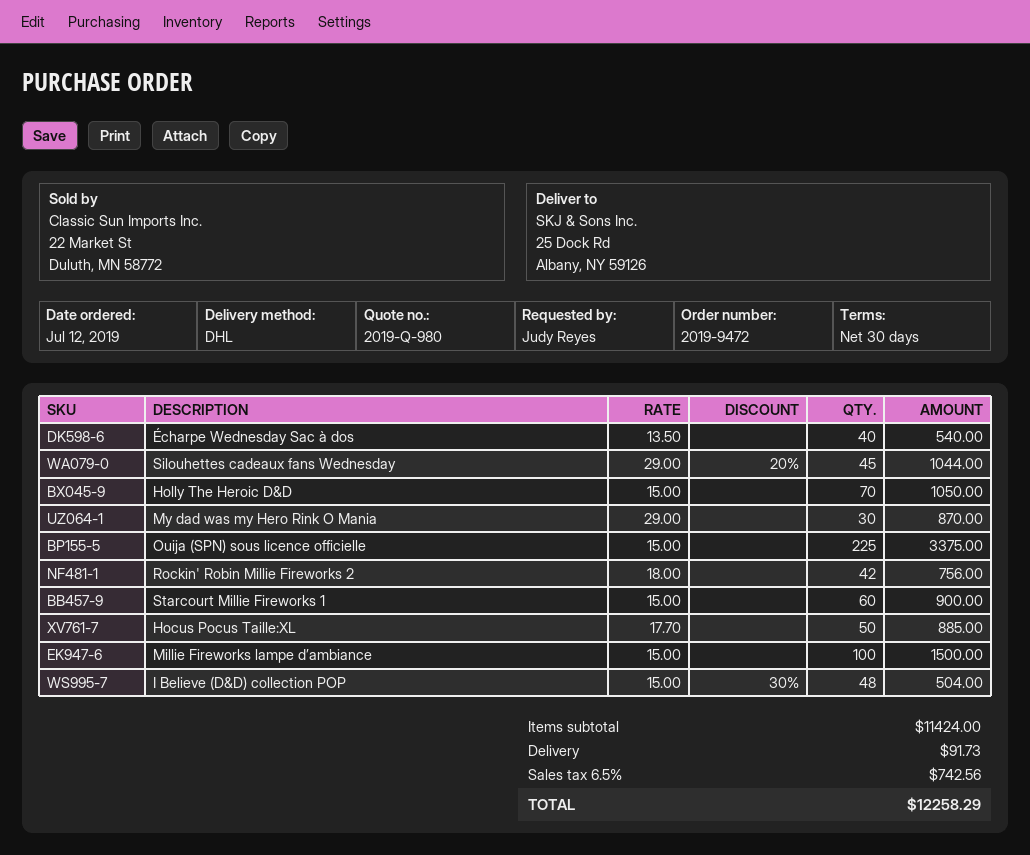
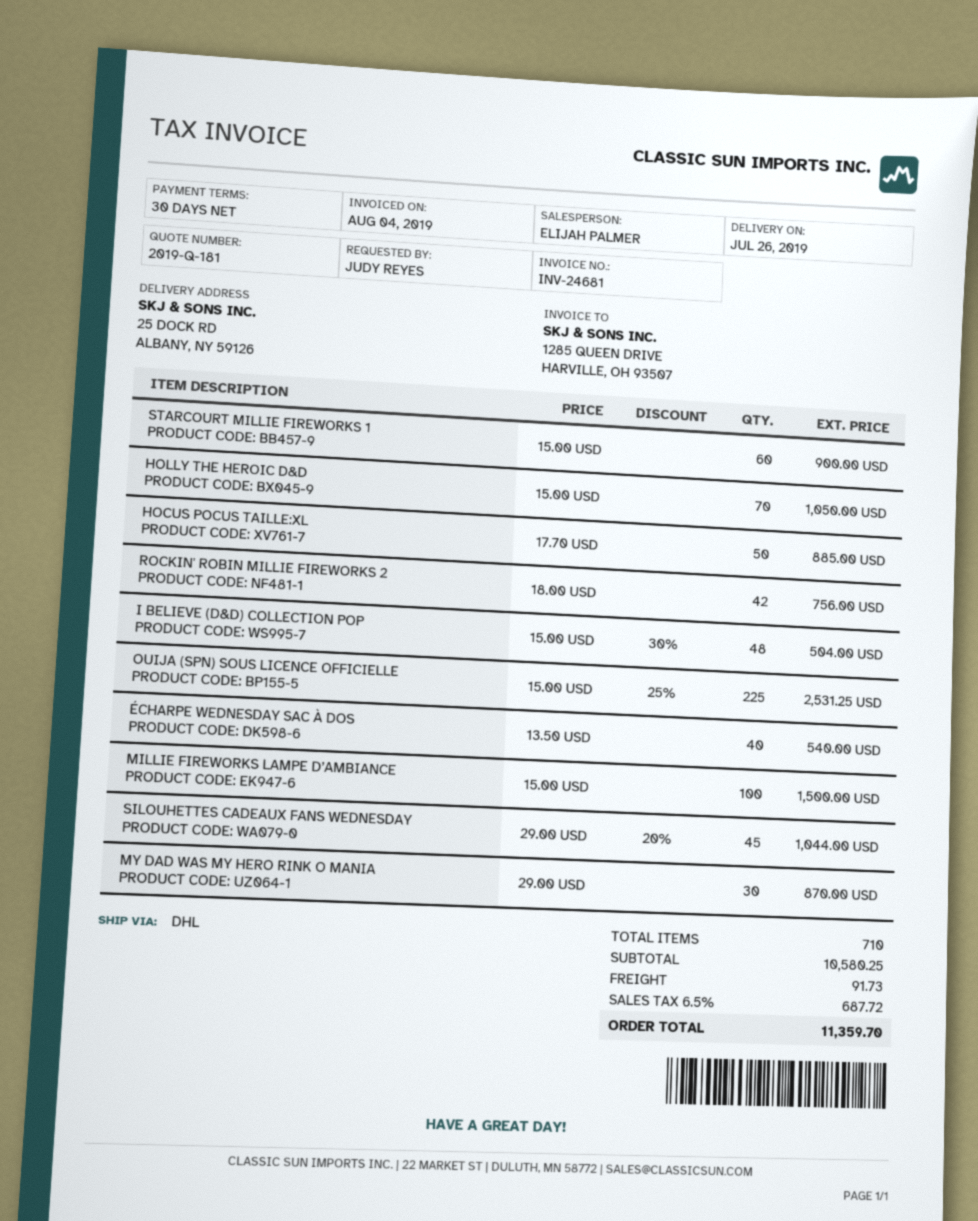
quote number: 2019-Q-980 -> 2019-Q-181
Ouija (SPN) sous licence officielle: 225 x 15.00 = 3375.00 -> 225 x 15.00 - 25% = 2531.25
subtotal: 11424.00 -> 10580.25
tax: 6.5% = 742.56 -> 6.5% = 687.72
total: 12258.29 -> 11359.70

